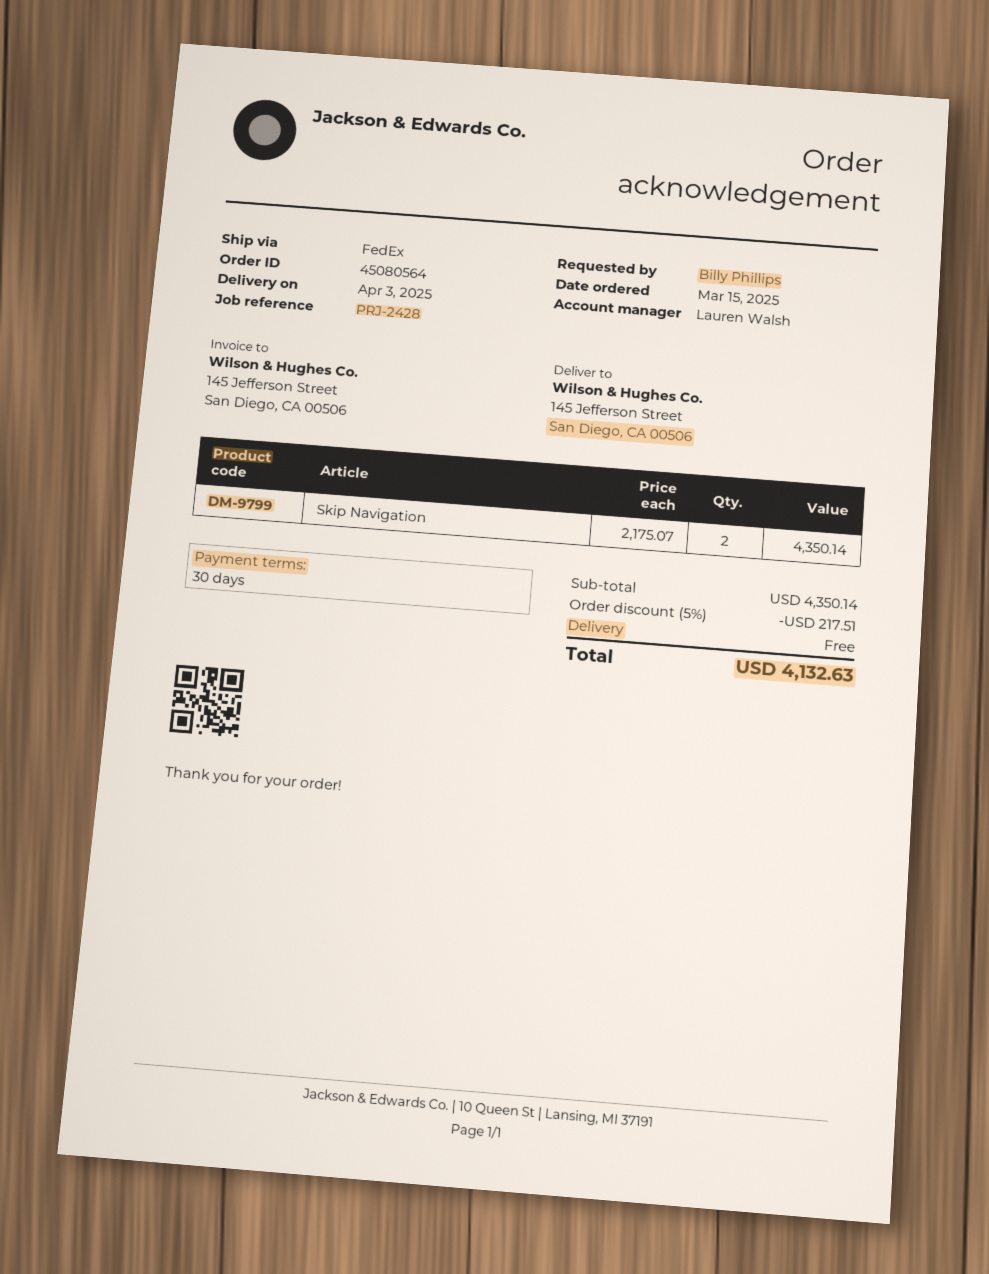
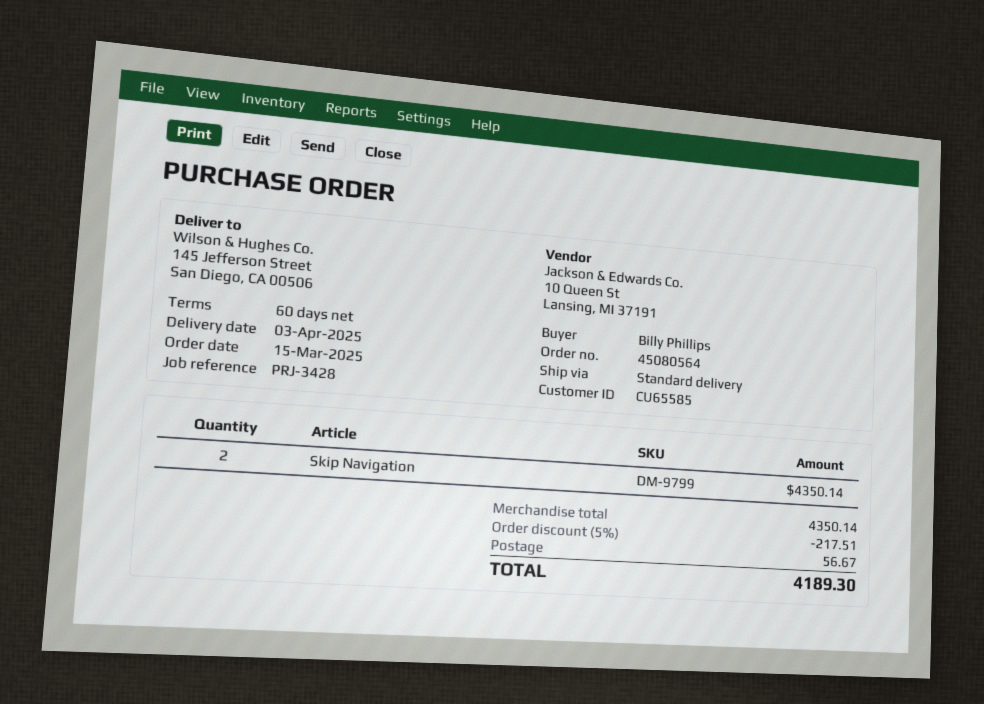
payment terms: 30 days -> 60 days
reference: PRJ-2428 -> PRJ-3428
shipping method: FedEx -> standard
shipping: 0.00 -> 56.67
total: 4132.63 -> 4189.30

